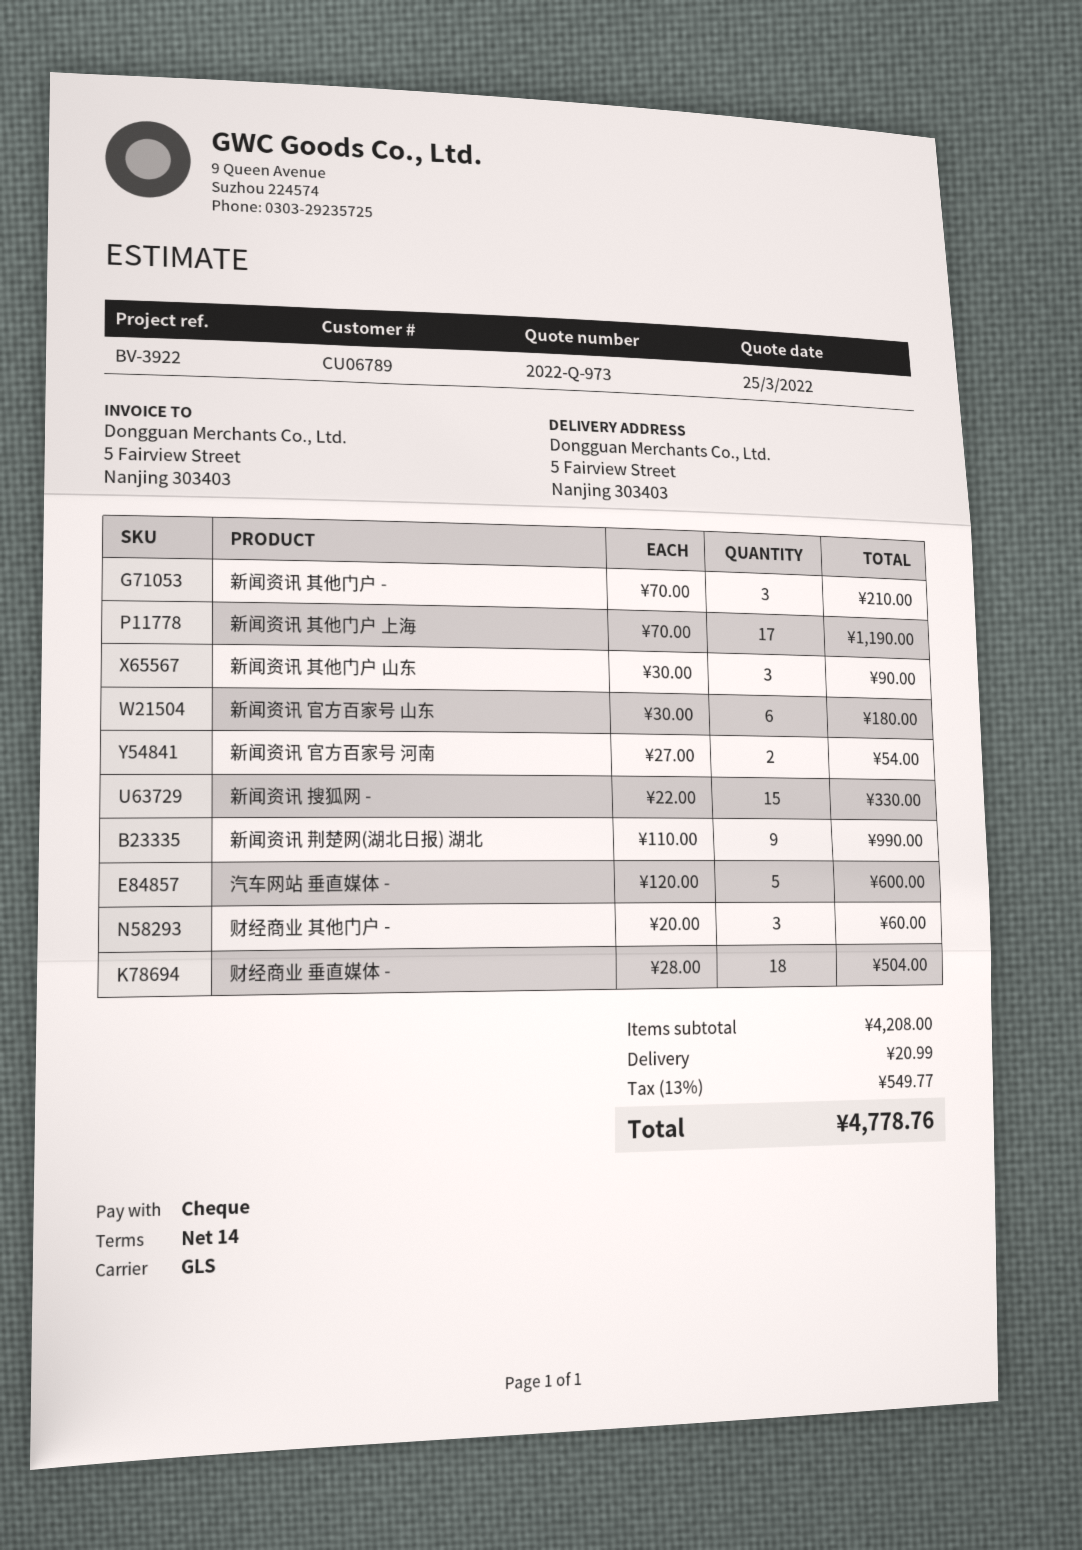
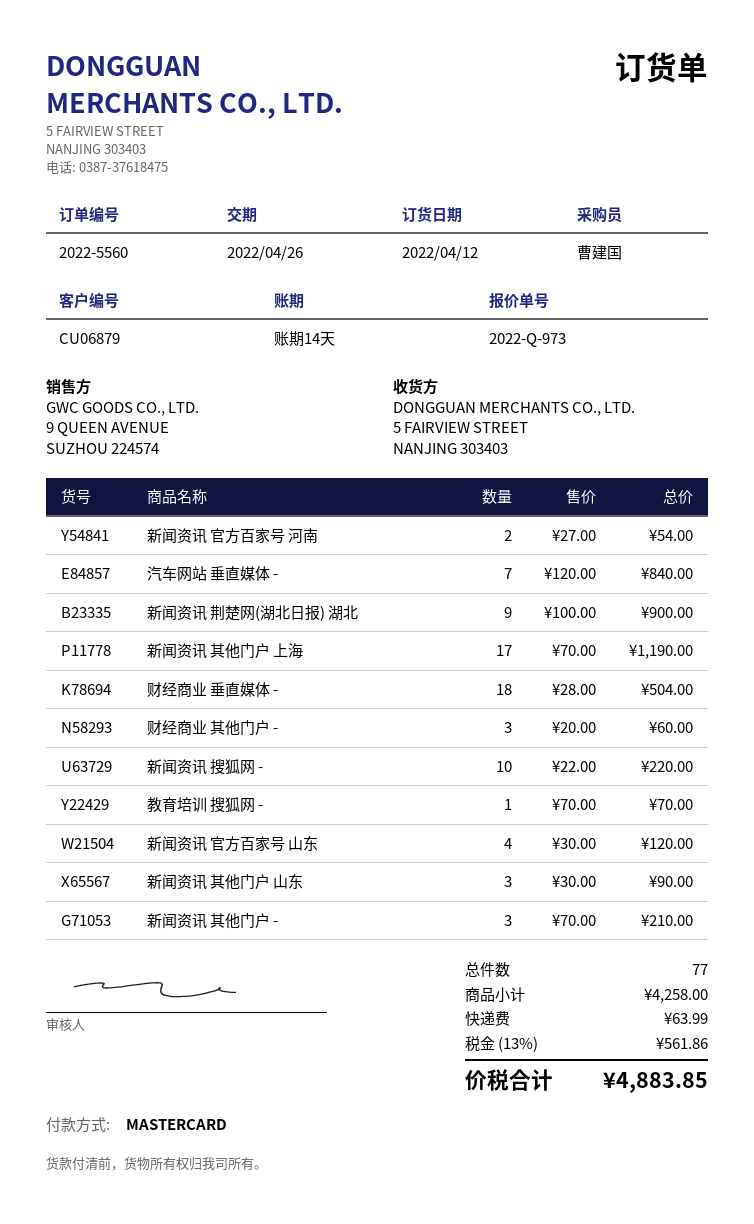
customer number: CU06789 -> CU06879
payment method: cheque -> Mastercard
新闻资讯 官方百家号 山东: 6 x 30.00 = 180.00 -> 4 x 30.00 = 120.00
新闻资讯 搜狐网 -: 15 x 22.00 = 330.00 -> 10 x 22.00 = 220.00
新闻资讯 荆楚网(湖北日报) 湖北: 9 x 110.00 = 990.00 -> 9 x 100.00 = 900.00
汽车网站 垂直媒体 -: 5 x 120.00 = 600.00 -> 7 x 120.00 = 840.00
教育培训 搜狐网 -: none -> 1 x 70.00 = 70.00
subtotal: 4208.00 -> 4258.00
shipping: 20.99 -> 63.99
tax: 13% = 549.77 -> 13% = 561.86
total: 4778.76 -> 4883.85

